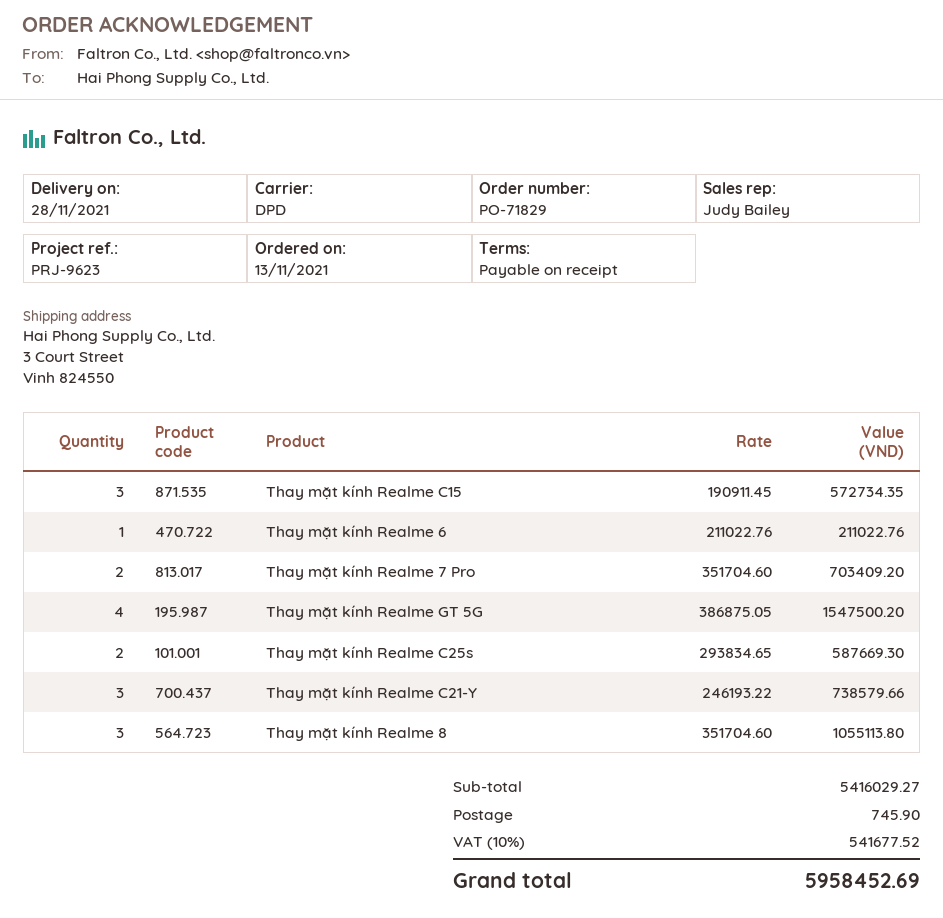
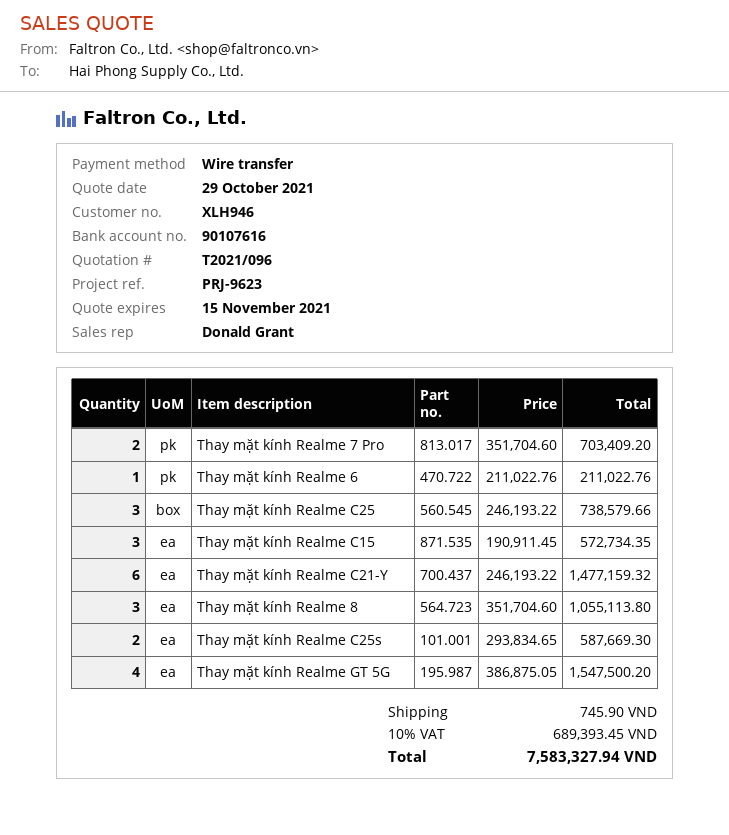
sales rep: Judy Bailey -> Donald Grant
Thay mặt kính Realme C21-Y: 3 x 246193.22 = 738579.66 -> 6 x 246193.22 = 1477159.32
Thay mặt kính Realme C25: none -> 3 x 246193.22 = 738579.66
tax: 10% = 541677.52 -> 10% = 689393.45
total: 5958452.69 -> 7583327.94

